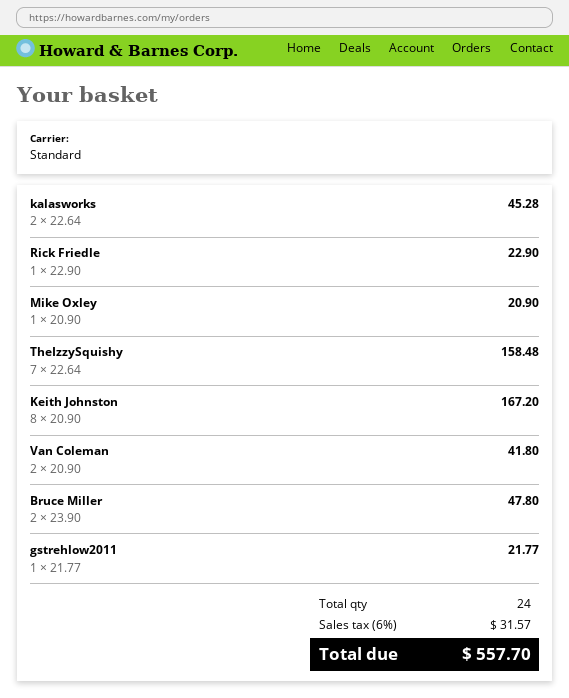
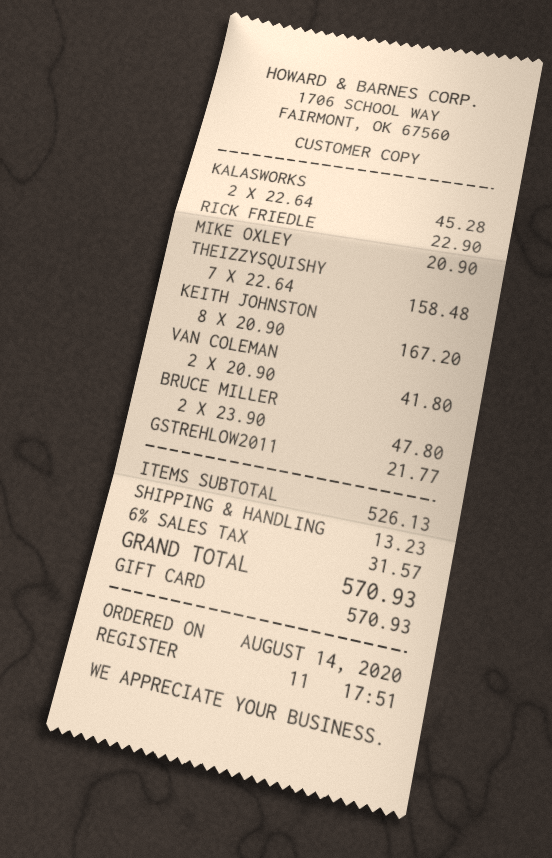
shipping: none -> 13.23
total: 557.70 -> 570.93

